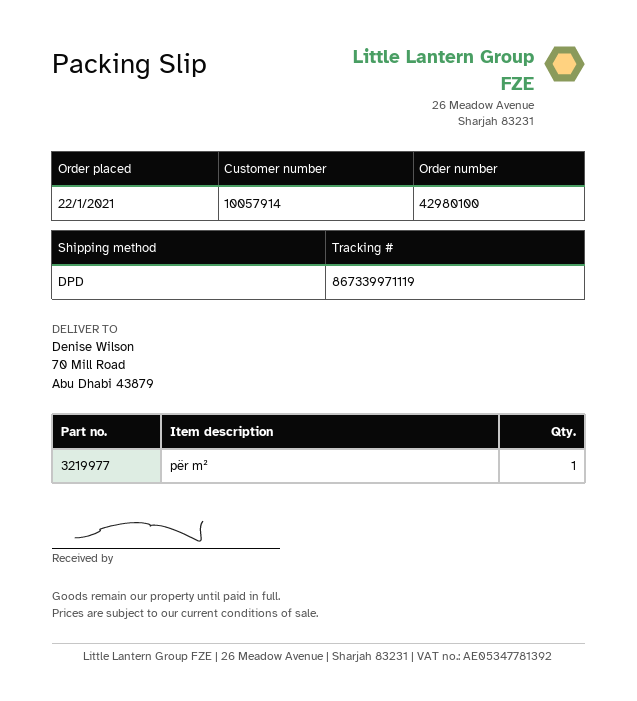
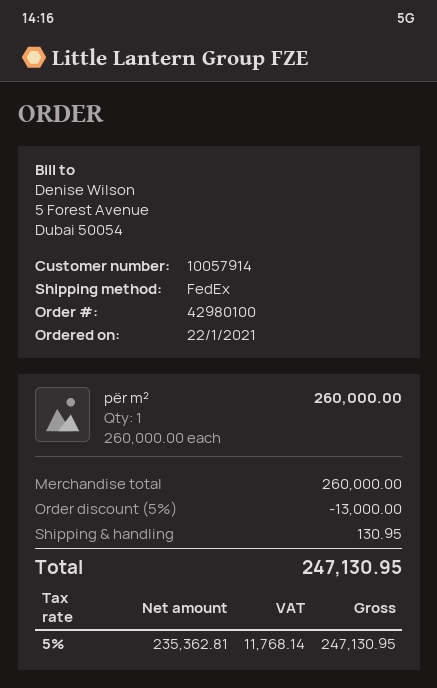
shipping method: DPD -> FedEx

